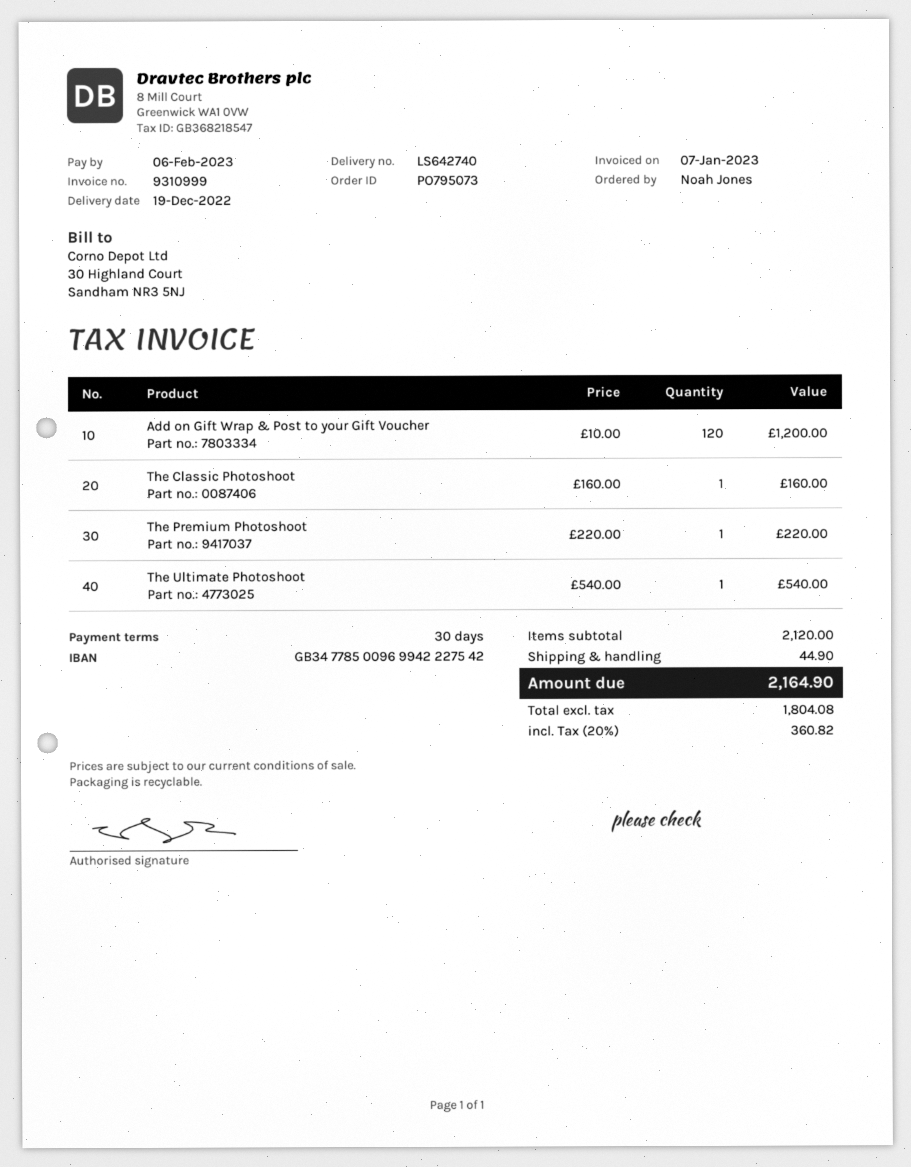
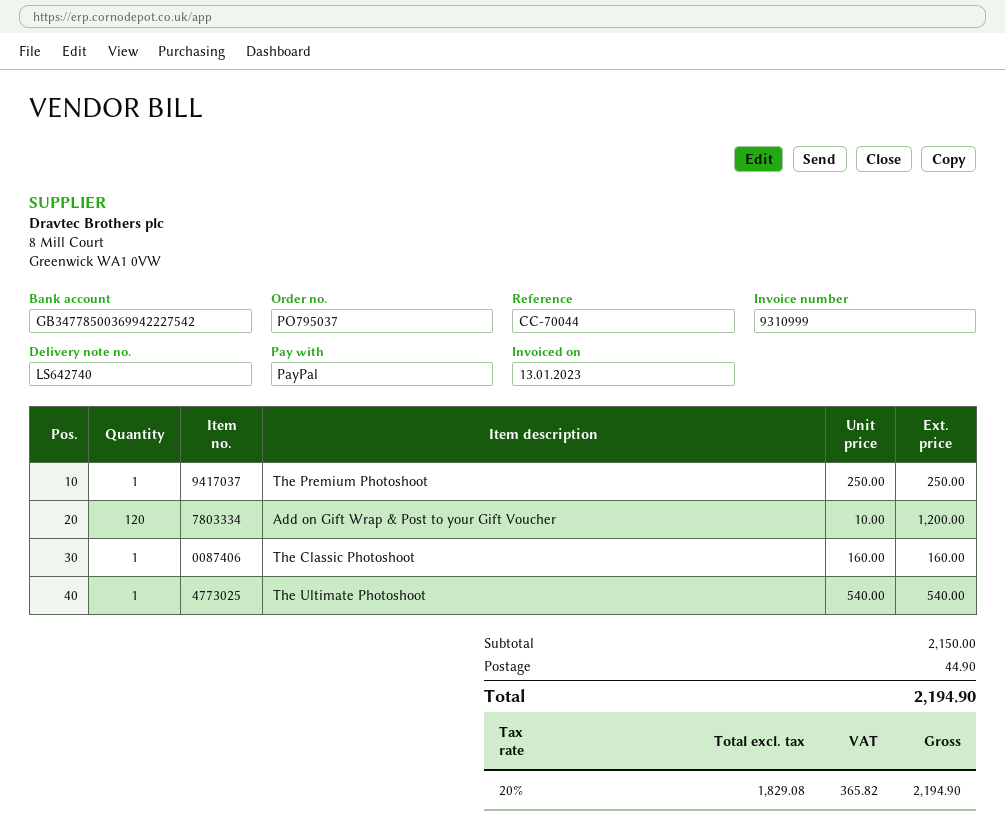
order number: PO795073 -> PO795037
invoice date: 2023-01-07 -> 2023-01-13
bank account: GB34778500969942227542 -> GB34778500369942227542
The Premium Photoshoot: 1 x 220.00 = 220.00 -> 1 x 250.00 = 250.00
subtotal: 2120.00 -> 2150.00
net: 1804.08 -> 1829.08
tax: 20% = 360.82 -> 20% = 365.82
total: 2164.90 -> 2194.90

